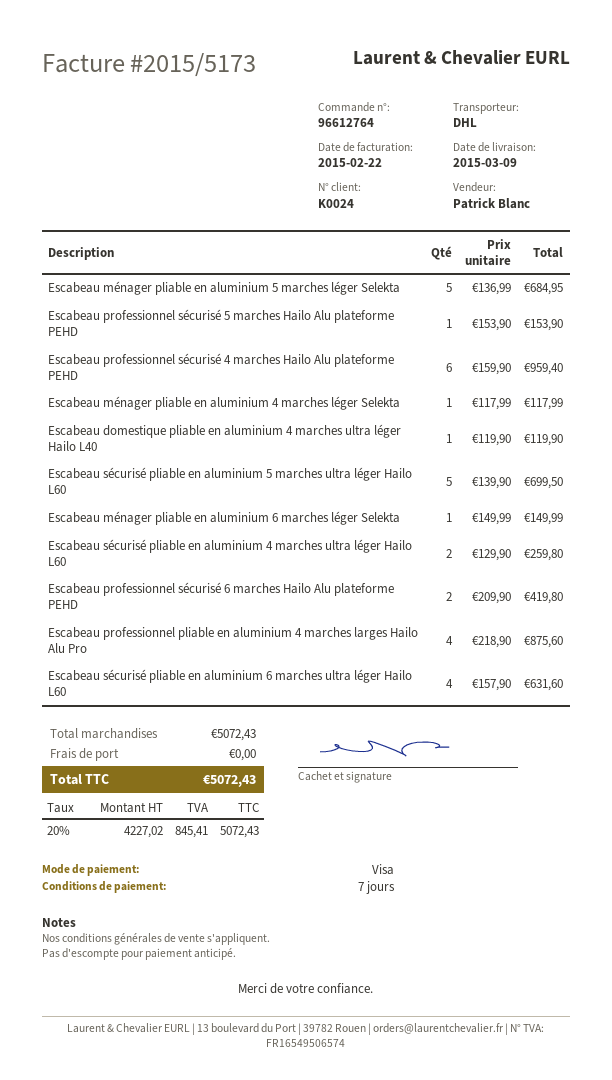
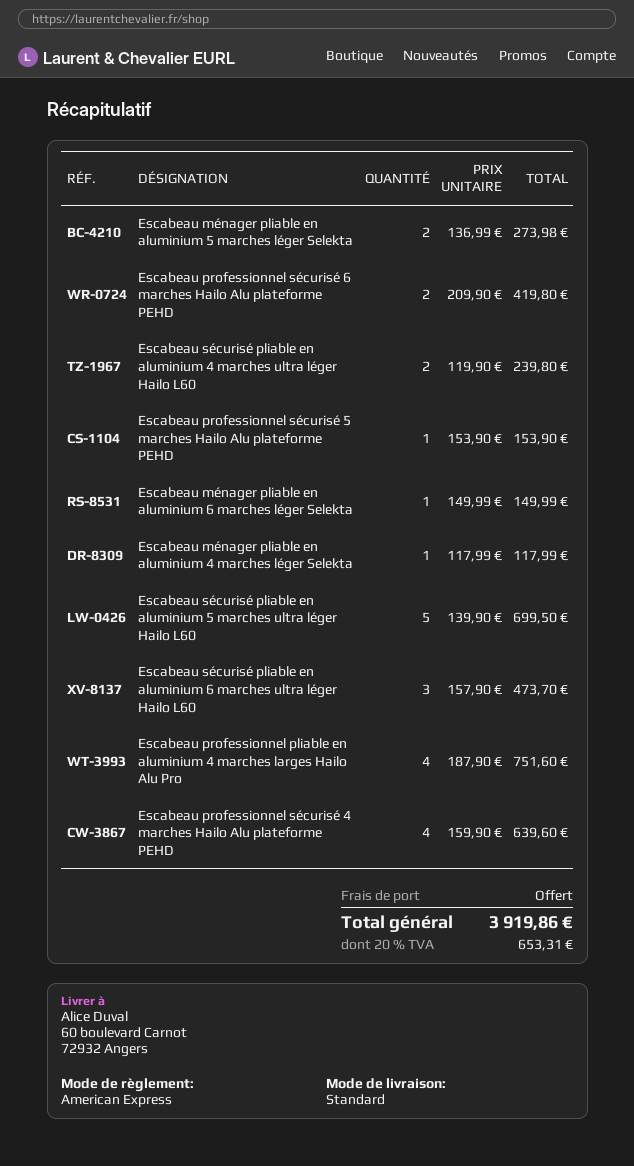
payment method: Visa -> American Express
shipping method: DHL -> standard
Escabeau ménager pliable en aluminium 5 marches léger Selekta: 5 x 136.99 = 684.95 -> 2 x 136.99 = 273.98
Escabeau professionnel sécurisé 4 marches Hailo Alu plateforme PEHD: 6 x 159.90 = 959.40 -> 4 x 159.90 = 639.60
Escabeau domestique pliable en aluminium 4 marches ultra léger Hailo L40: 1 x 119.90 = 119.90 -> none
Escabeau sécurisé pliable en aluminium 4 marches ultra léger Hailo L60: 2 x 129.90 = 259.80 -> 2 x 119.90 = 239.80
Escabeau professionnel pliable en aluminium 4 marches larges Hailo Alu Pro: 4 x 218.90 = 875.60 -> 4 x 187.90 = 751.60
Escabeau sécurisé pliable en aluminium 6 marches ultra léger Hailo L60: 4 x 157.90 = 631.60 -> 3 x 157.90 = 473.70
tax: 20% = 845.41 -> 20% = 653.31
total: 5072.43 -> 3919.86

